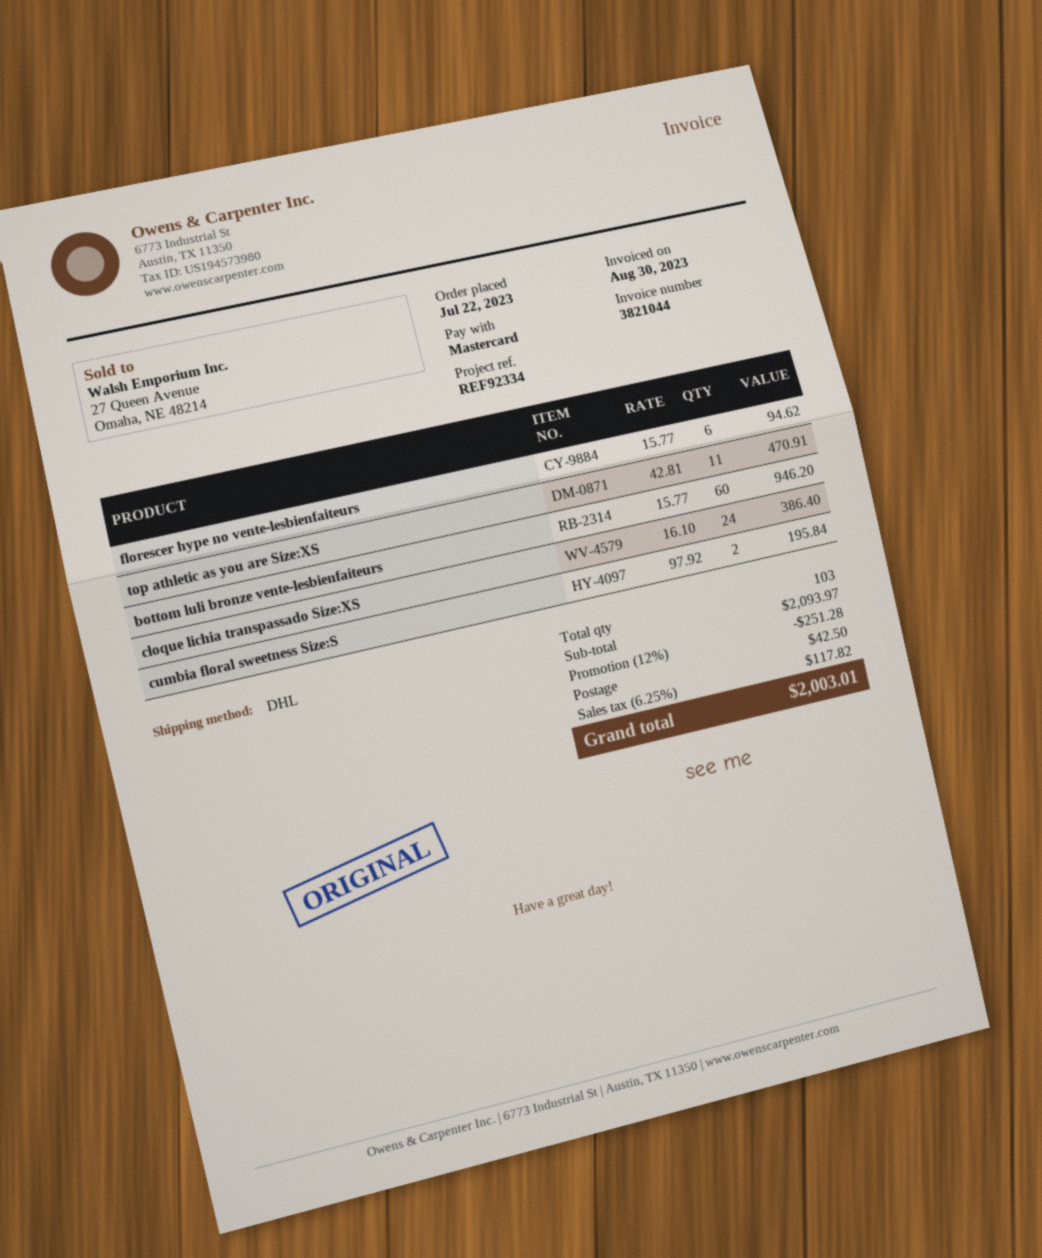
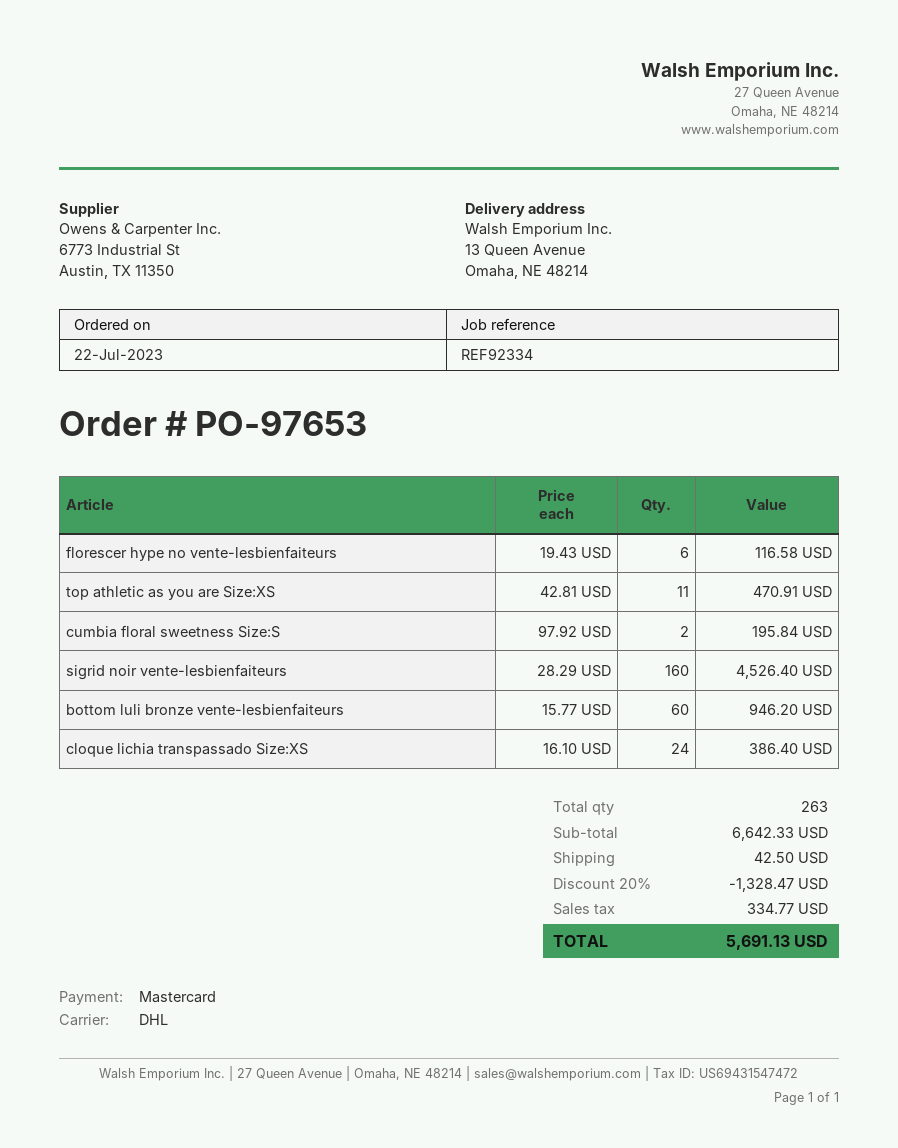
florescer hype no vente-lesbienfaiteurs: 6 x 15.77 = 94.62 -> 6 x 19.43 = 116.58
sigrid noir vente-lesbienfaiteurs: none -> 160 x 28.29 = 4526.40
total quantity: 103 -> 263
subtotal: 2093.97 -> 6642.33
discount: 12% = 251.28 -> 20% = 1328.47
tax: 117.82 -> 334.77
total: 2003.01 -> 5691.13

